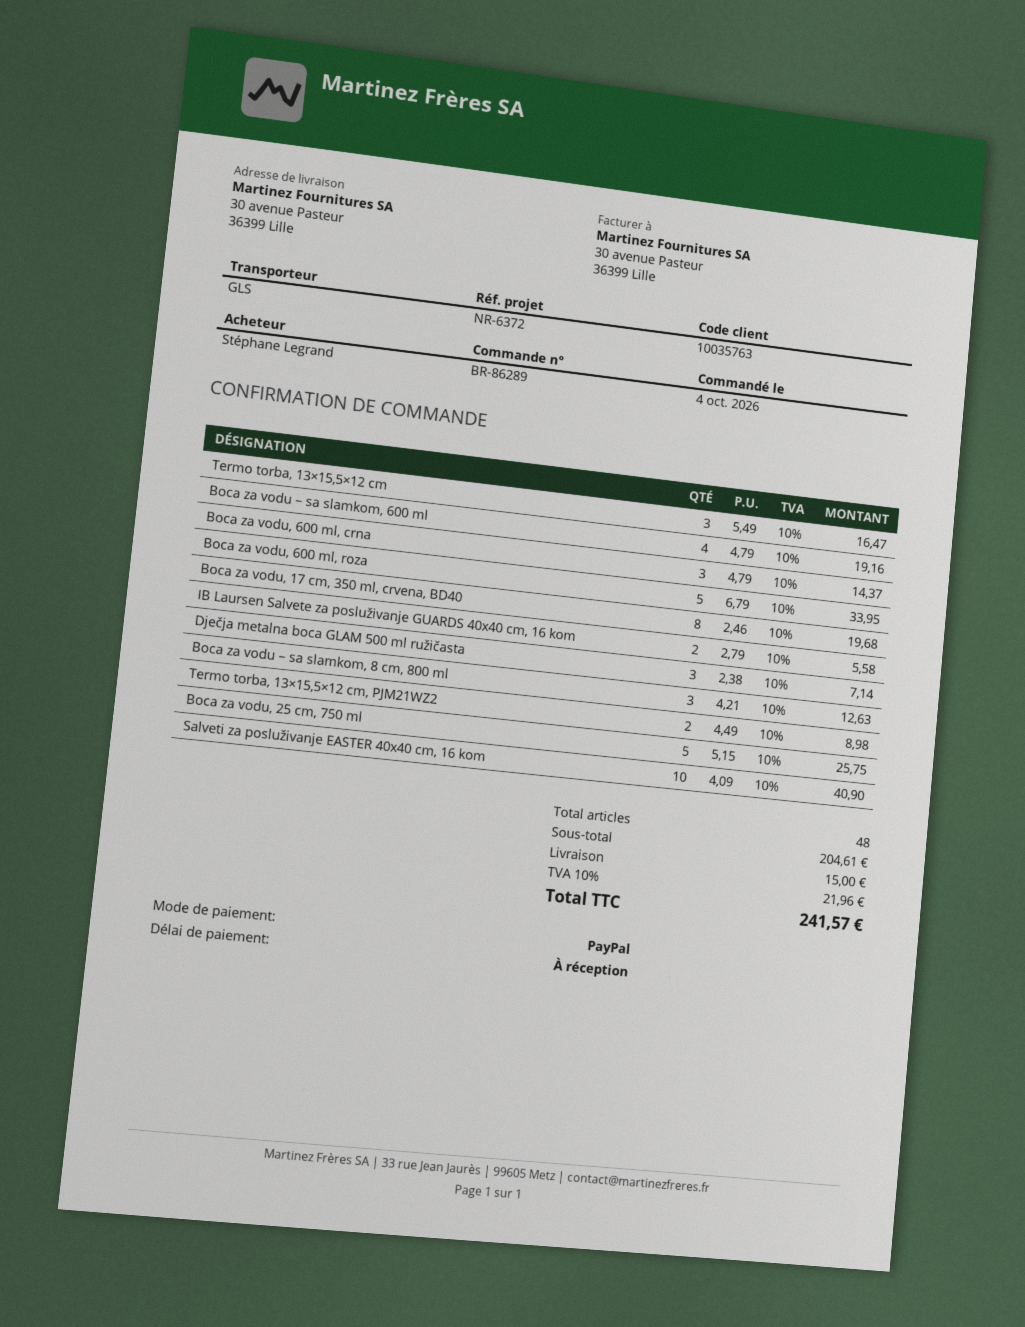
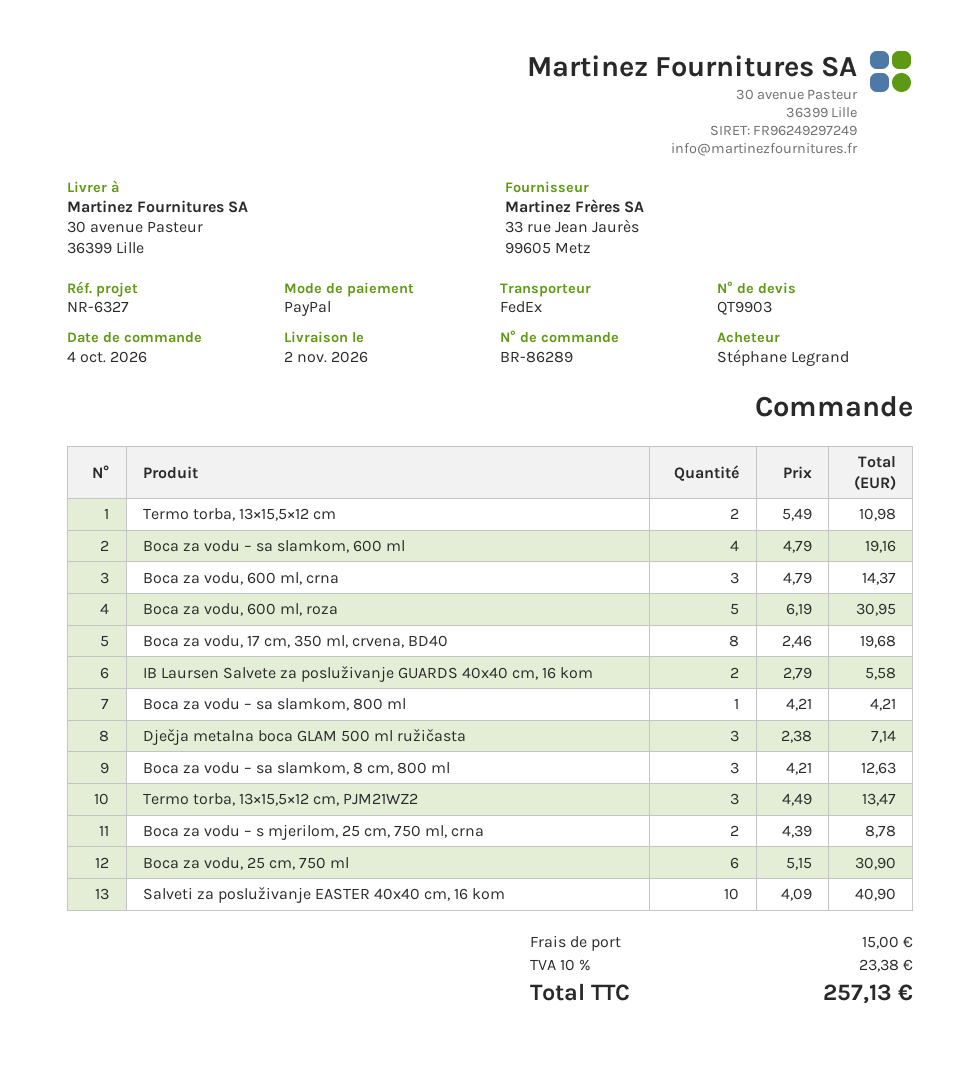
reference: NR-6372 -> NR-6327
shipping method: GLS -> FedEx
Termo torba, 13×15,5×12 cm: 3 x 5.49 = 16.47 -> 2 x 5.49 = 10.98
Boca za vodu, 600 ml, roza: 5 x 6.79 = 33.95 -> 5 x 6.19 = 30.95
Termo torba, 13×15,5×12 cm, PJM21WZ2: 2 x 4.49 = 8.98 -> 3 x 4.49 = 13.47
Boca za vodu, 25 cm, 750 ml: 5 x 5.15 = 25.75 -> 6 x 5.15 = 30.90
Boca za vodu – sa slamkom, 800 ml: none -> 1 x 4.21 = 4.21
Boca za vodu – s mjerilom, 25 cm, 750 ml, crna: none -> 2 x 4.39 = 8.78
tax: 10% = 21.96 -> 10% = 23.38
total: 241.57 -> 257.13

